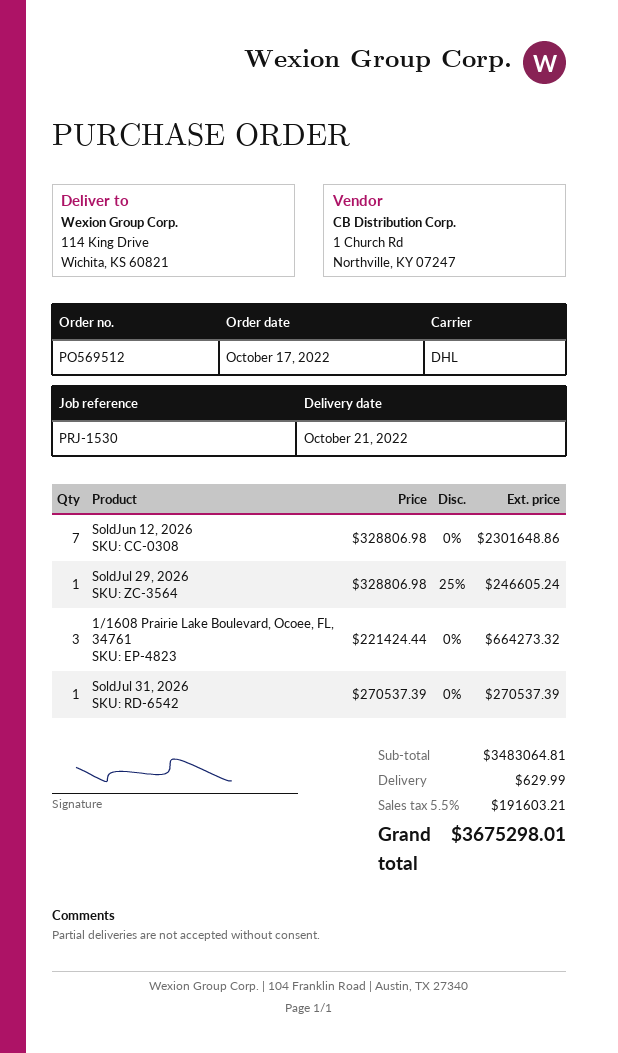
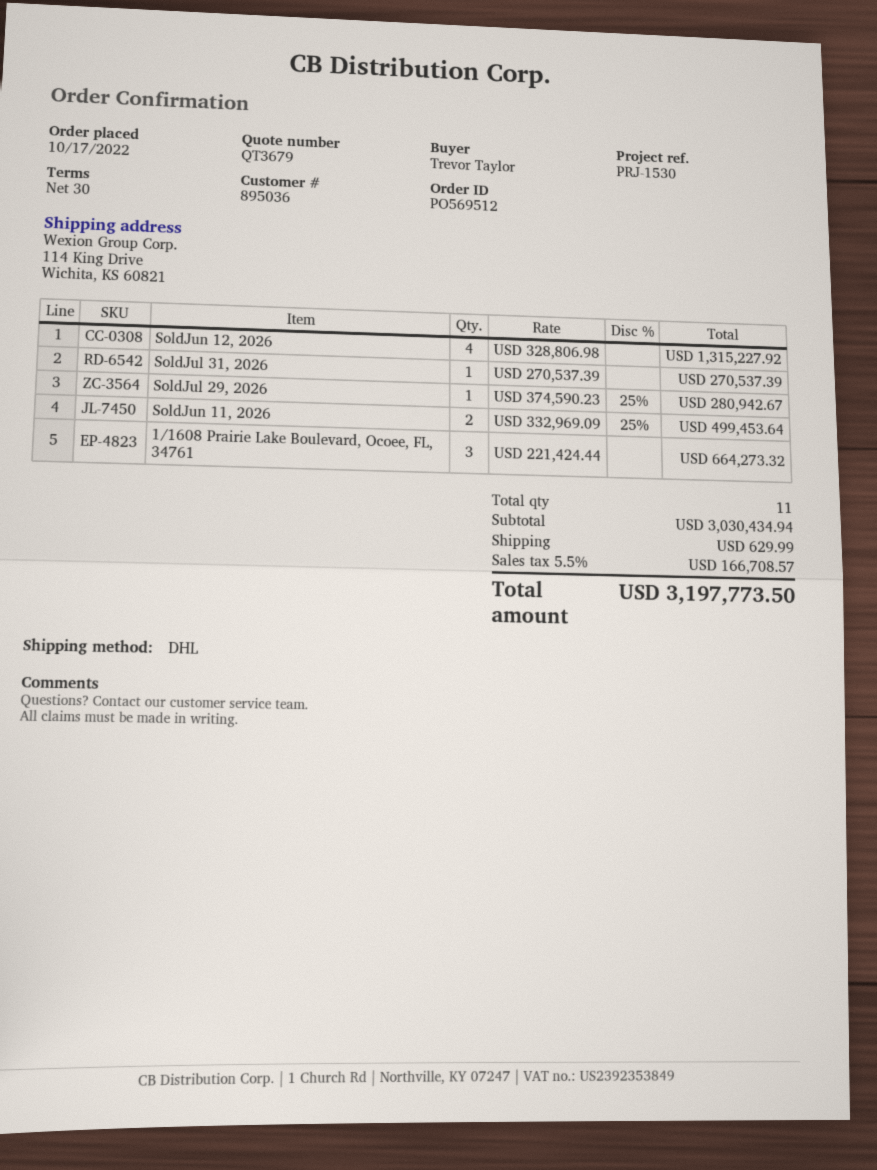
SoldJun 12, 2026: 7 x 328806.98 = 2301648.86 -> 4 x 328806.98 = 1315227.92
SoldJul 29, 2026: 1 x 328806.98 - 25% = 246605.24 -> 1 x 374590.23 - 25% = 280942.67
SoldJun 11, 2026: none -> 2 x 332969.09 - 25% = 499453.64
subtotal: 3483064.81 -> 3030434.94
tax: 5.5% = 191603.21 -> 5.5% = 166708.57
total: 3675298.01 -> 3197773.50

